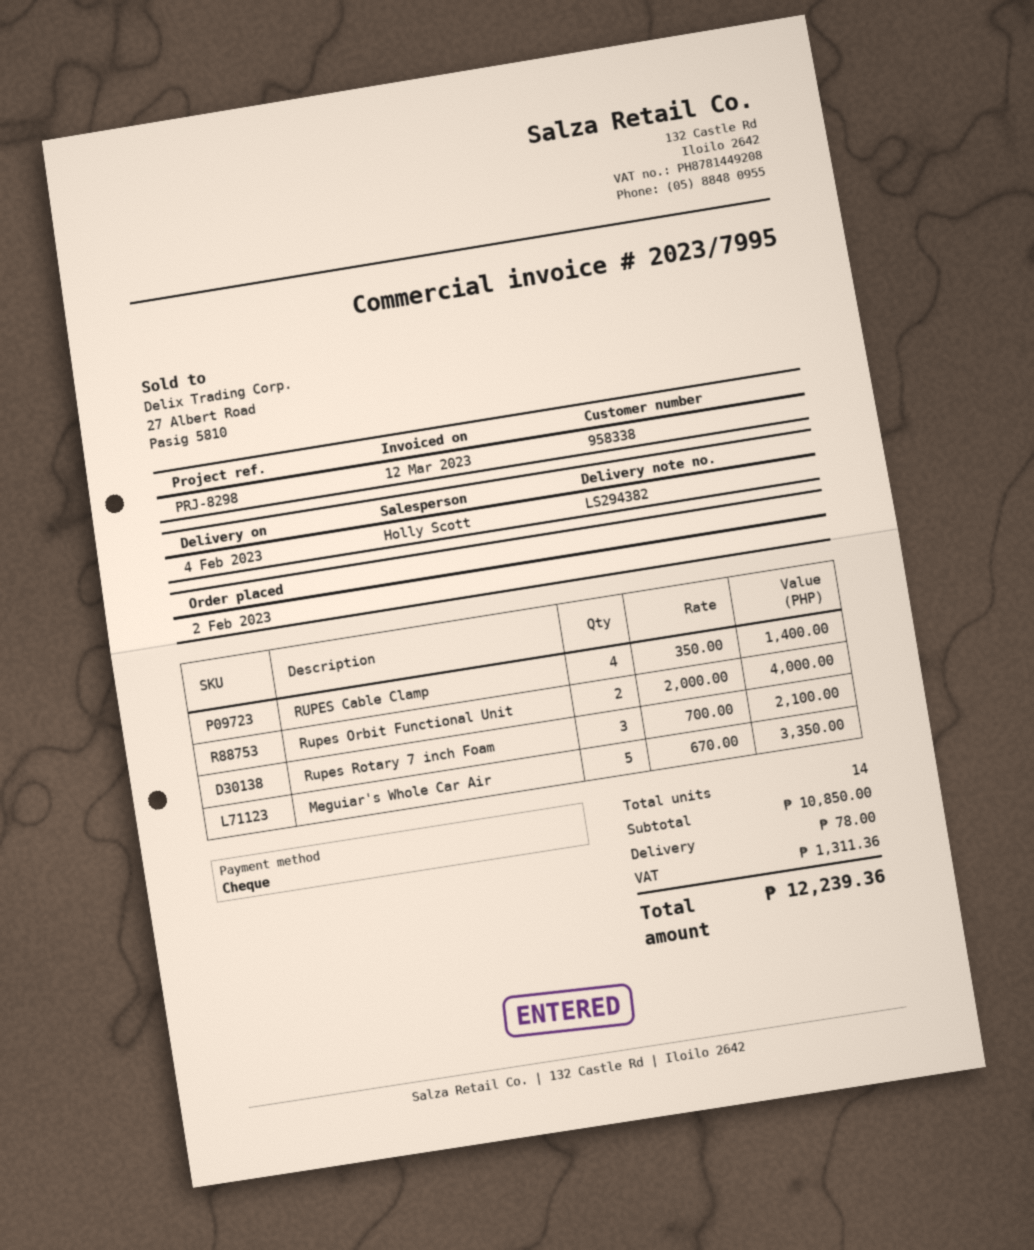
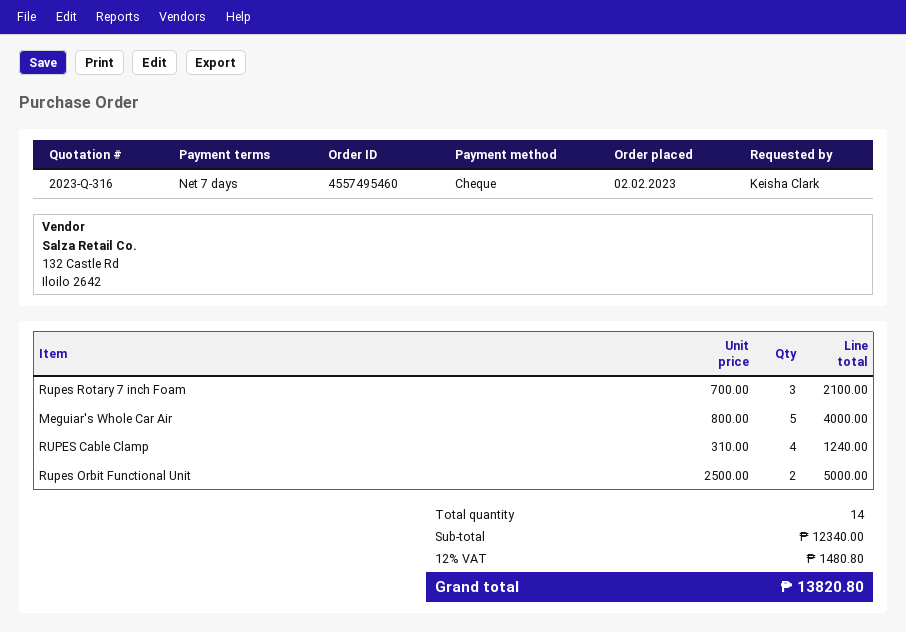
RUPES Cable Clamp: 4 x 350.00 = 1400.00 -> 4 x 310.00 = 1240.00
Rupes Orbit Functional Unit: 2 x 2000.00 = 4000.00 -> 2 x 2500.00 = 5000.00
Meguiar's Whole Car Air: 5 x 670.00 = 3350.00 -> 5 x 800.00 = 4000.00
subtotal: 10850.00 -> 12340.00
shipping: 78.00 -> none
tax: 1311.36 -> 1480.80
total: 12239.36 -> 13820.80

